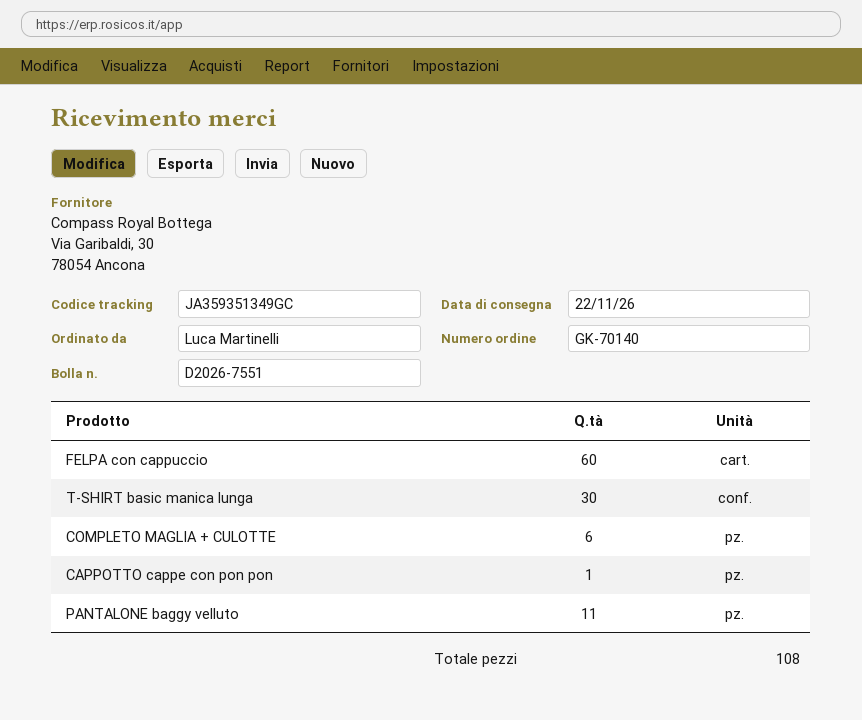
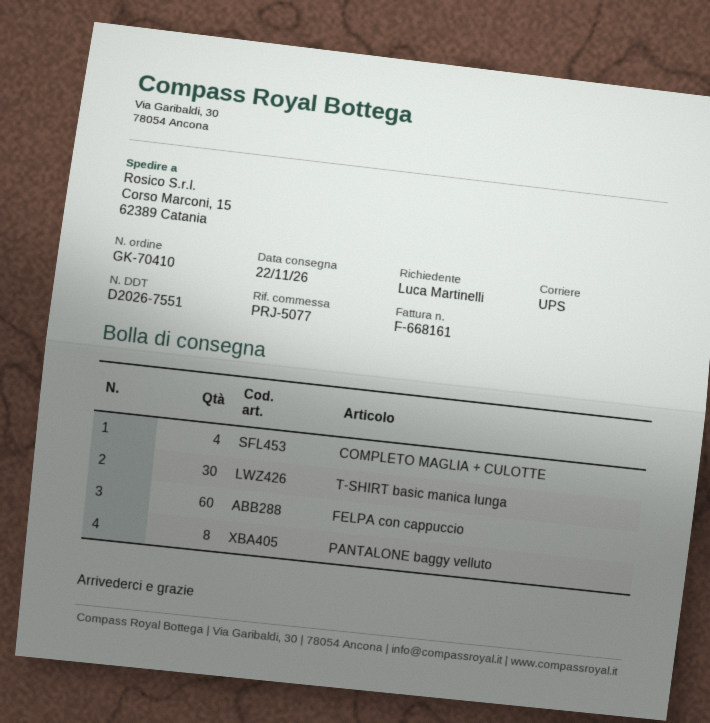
order number: GK-70140 -> GK-70410
COMPLETO MAGLIA + CULOTTE: 6 -> 4
CAPPOTTO cappe con pon pon: 1 -> none
PANTALONE baggy velluto: 11 -> 8

